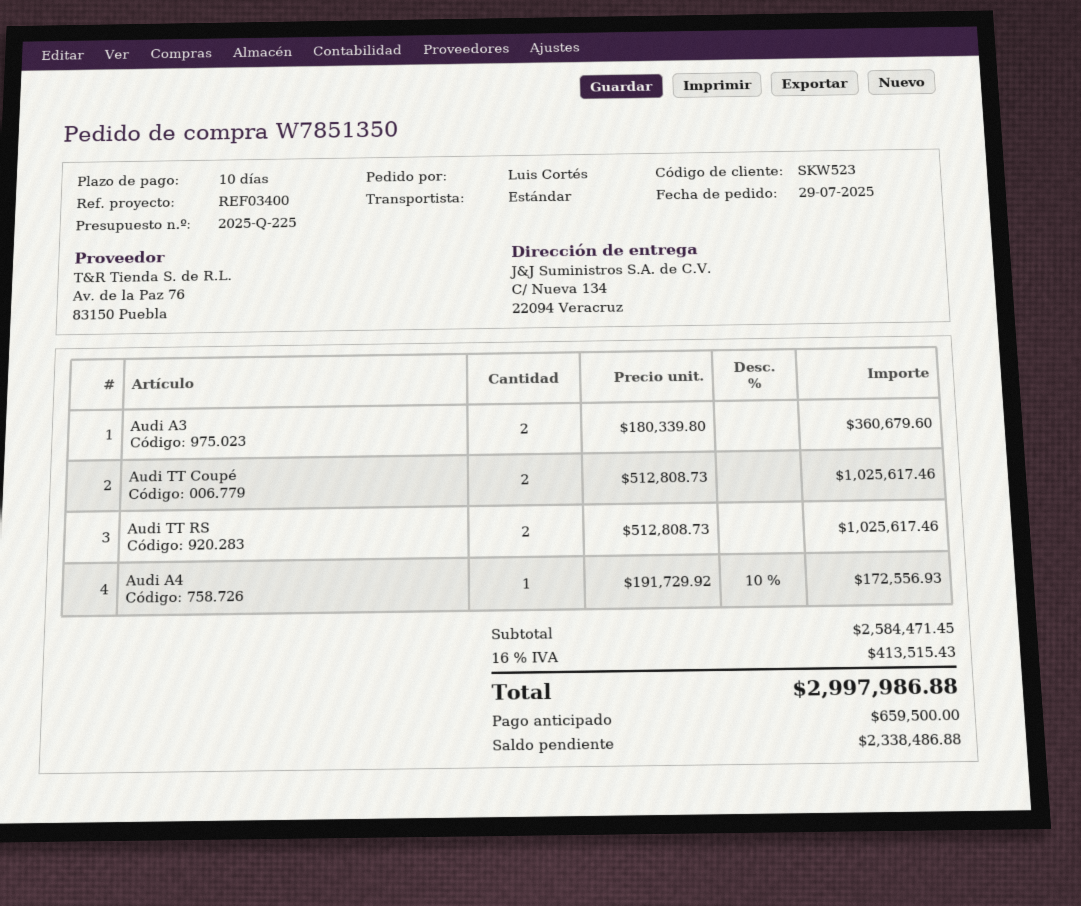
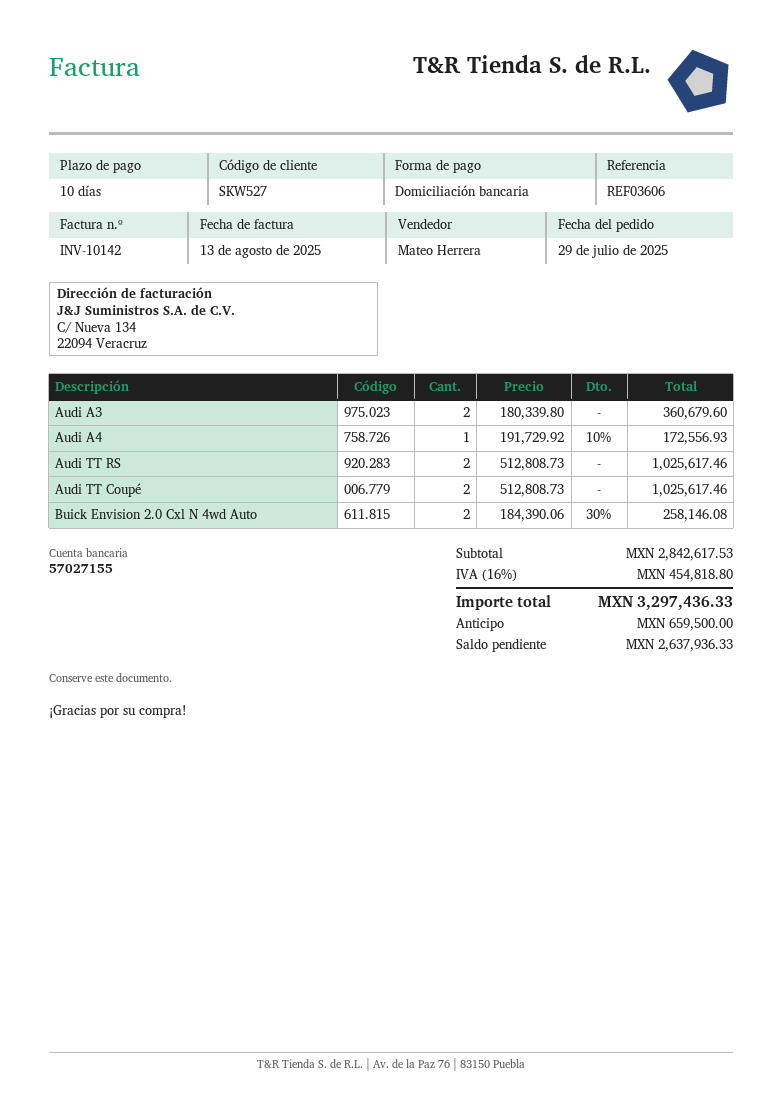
customer number: SKW523 -> SKW527
reference: REF03400 -> REF03606
Buick Envision 2.0 Cxl N 4wd Auto: none -> 2 x 184390.06 - 30% = 258146.08
subtotal: 2584471.45 -> 2842617.53
tax: 16% = 413515.43 -> 16% = 454818.80
total: 2997986.88 -> 3297436.33
balance: 2338486.88 -> 2637936.33

